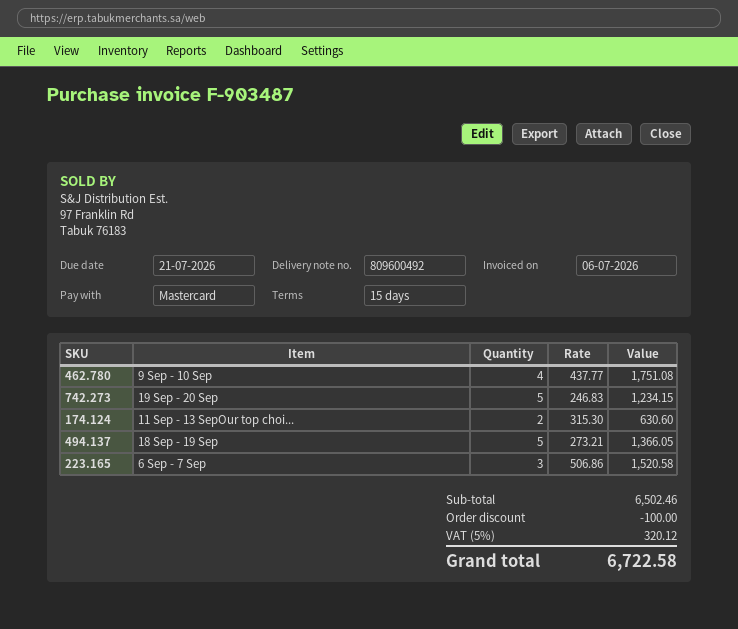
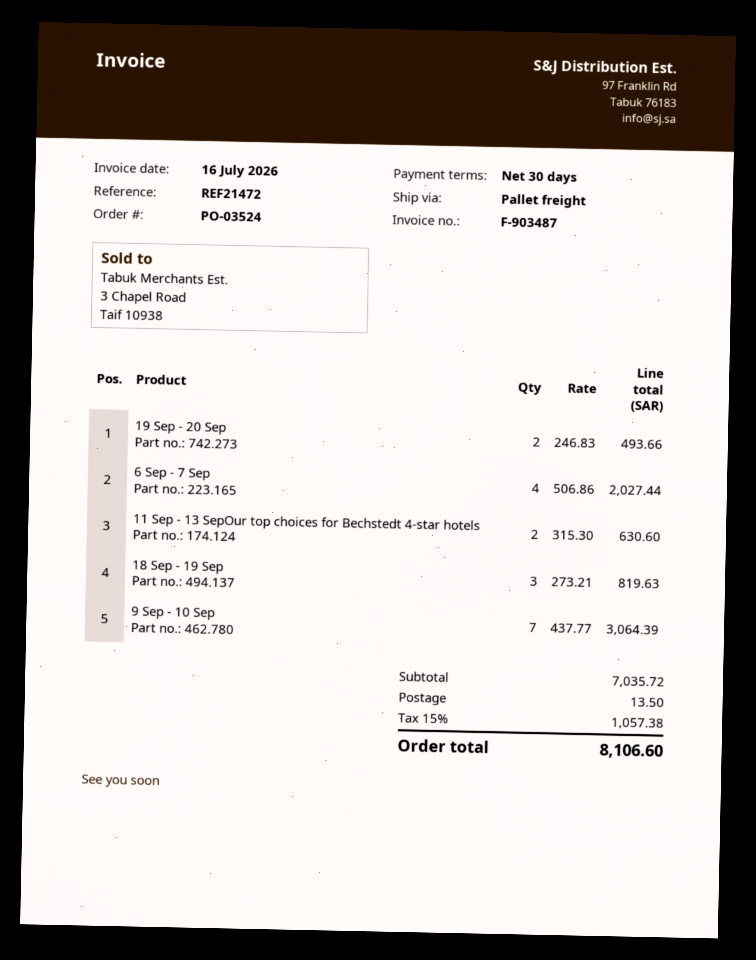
invoice date: 2026-07-06 -> 2026-07-16
payment terms: 15 days -> 30 days
9 Sep - 10 Sep: 4 x 437.77 = 1751.08 -> 7 x 437.77 = 3064.39
19 Sep - 20 Sep: 5 x 246.83 = 1234.15 -> 2 x 246.83 = 493.66
18 Sep - 19 Sep: 5 x 273.21 = 1366.05 -> 3 x 273.21 = 819.63
6 Sep - 7 Sep: 3 x 506.86 = 1520.58 -> 4 x 506.86 = 2027.44
subtotal: 6502.46 -> 7035.72
discount: 100.00 -> none
shipping: none -> 13.50
tax: 5% = 320.12 -> 15% = 1057.38
total: 6722.58 -> 8106.60

